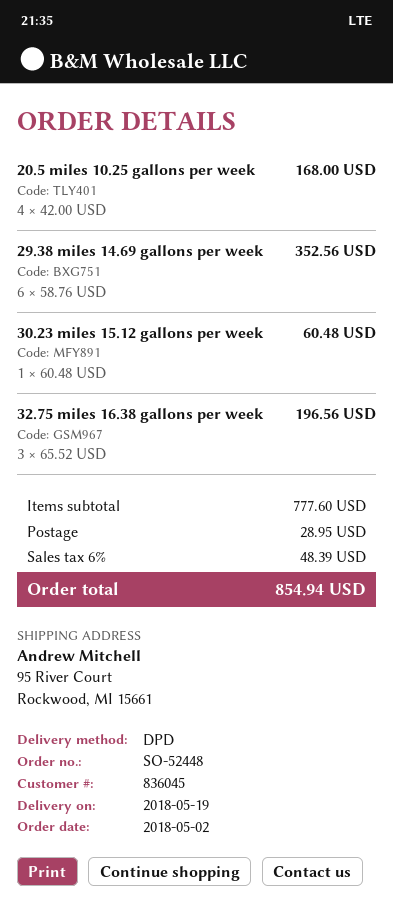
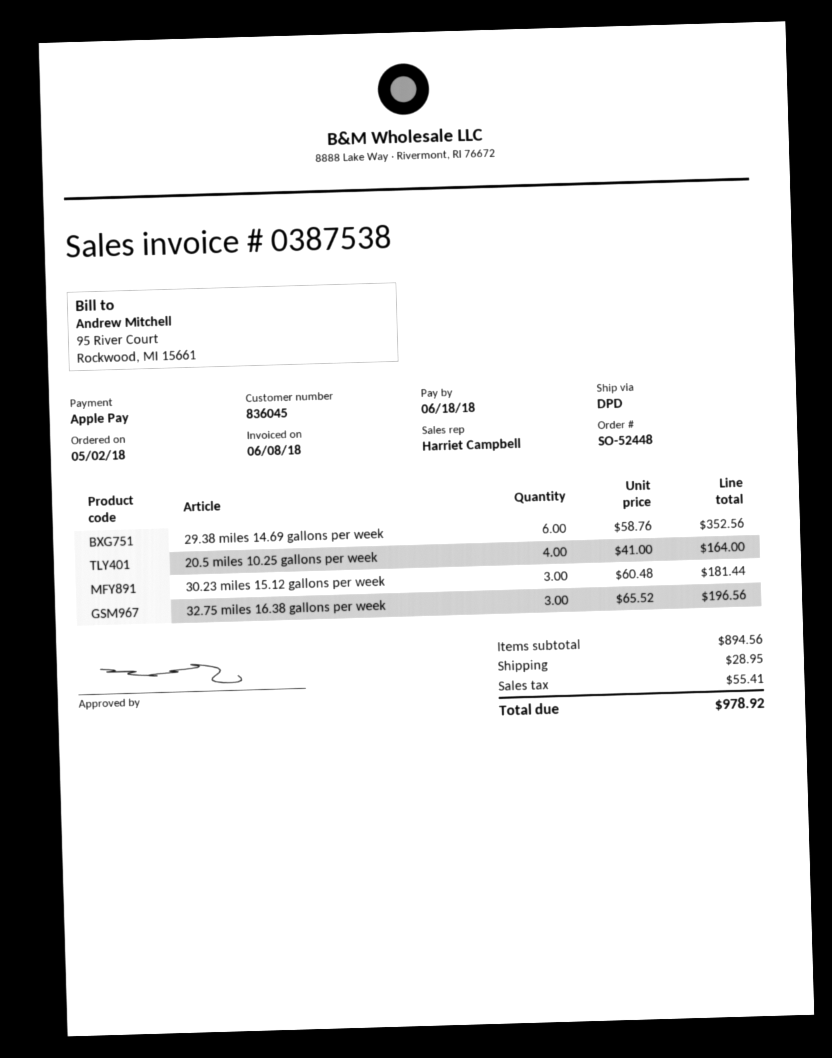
20.5 miles 10.25 gallons per week: 4 x 42.00 = 168.00 -> 4 x 41.00 = 164.00
30.23 miles 15.12 gallons per week: 1 x 60.48 = 60.48 -> 3 x 60.48 = 181.44
subtotal: 777.60 -> 894.56
tax: 48.39 -> 55.41
total: 854.94 -> 978.92

